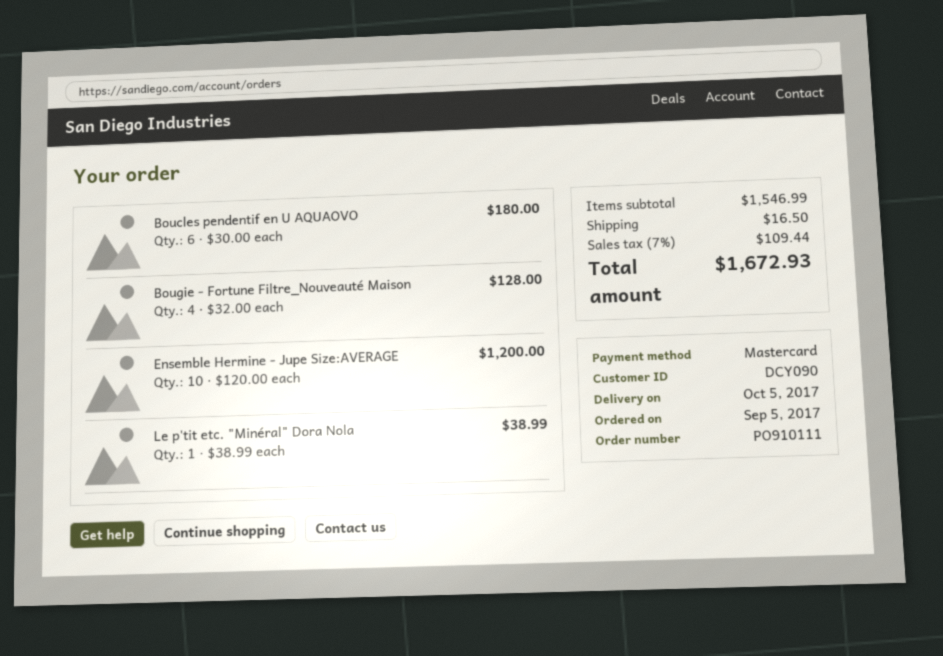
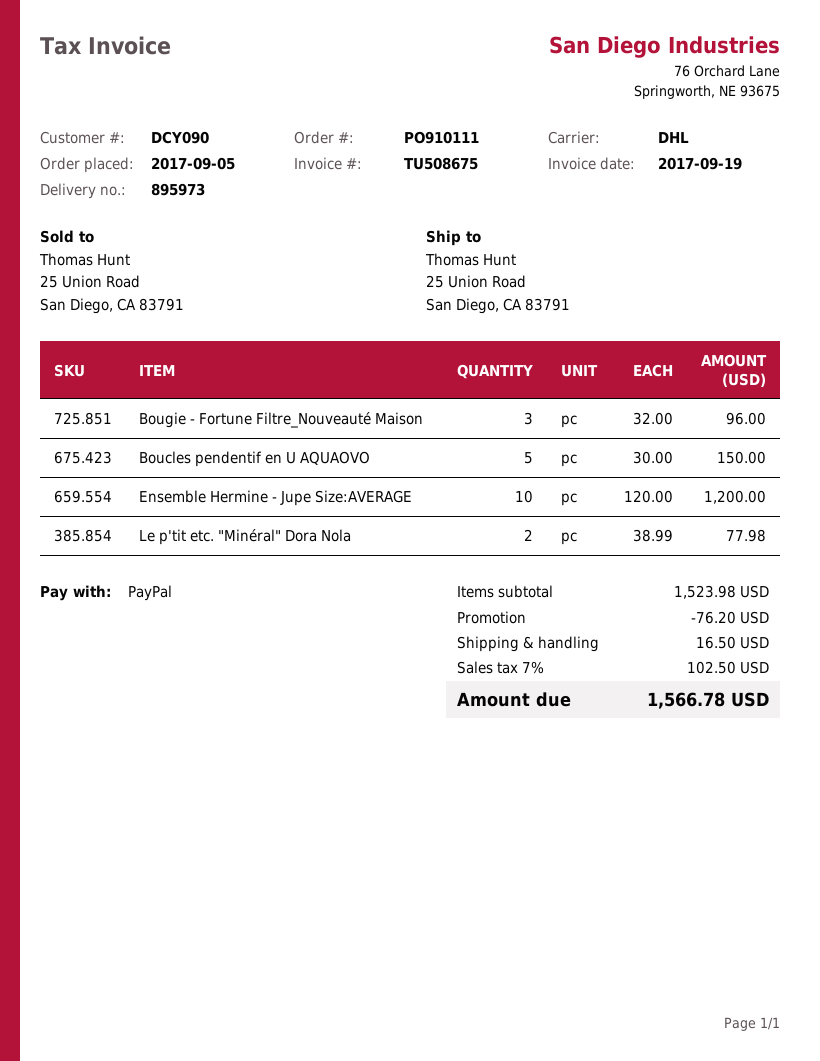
payment method: Mastercard -> PayPal
Boucles pendentif en U AQUAOVO: 6 x 30.00 = 180.00 -> 5 x 30.00 = 150.00
Bougie - Fortune Filtre_Nouveauté Maison: 4 x 32.00 = 128.00 -> 3 x 32.00 = 96.00
Le p'tit etc. "Minéral" Dora Nola: 1 x 38.99 = 38.99 -> 2 x 38.99 = 77.98
subtotal: 1546.99 -> 1523.98
discount: none -> 76.20
tax: 7% = 109.44 -> 7% = 102.50
total: 1672.93 -> 1566.78

